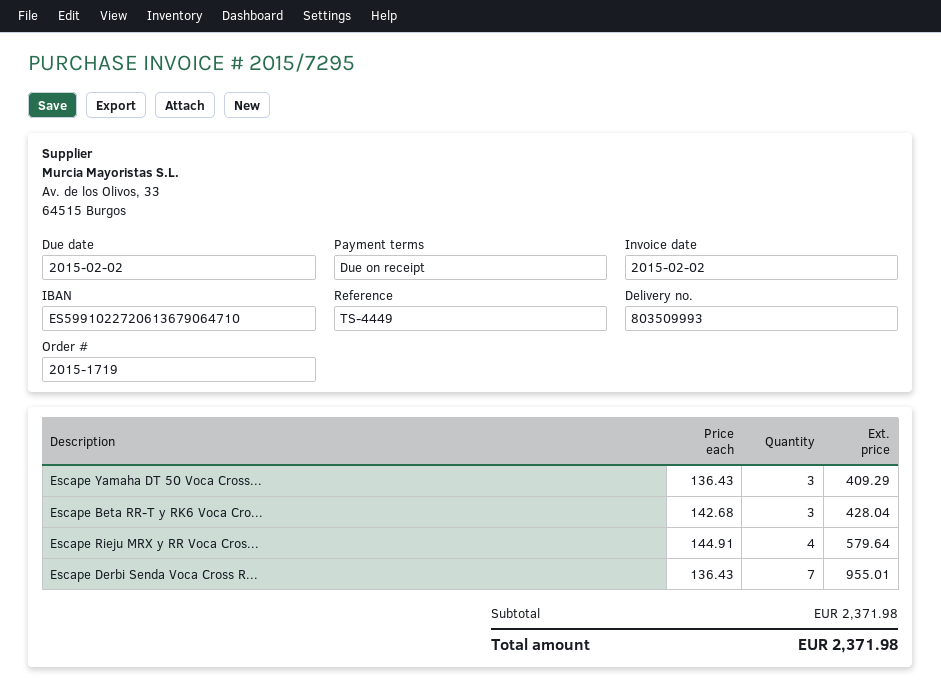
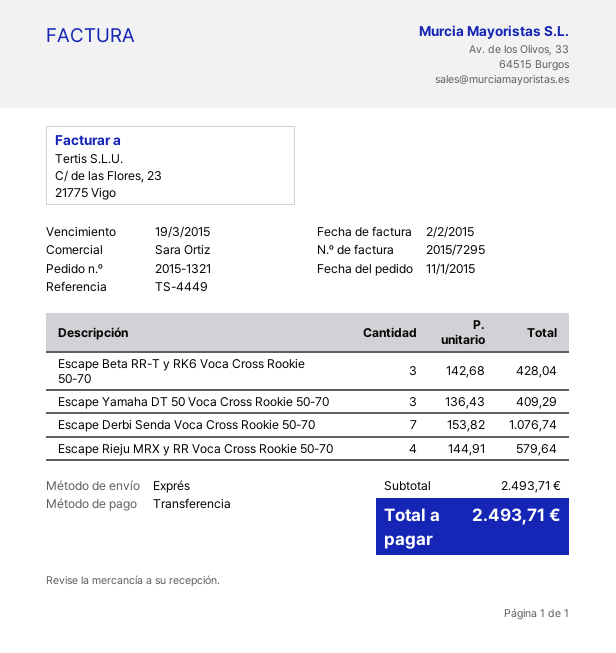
order number: 2015-1719 -> 2015-1321
due date: 2015-02-02 -> 2015-03-19
Escape Derbi Senda Voca Cross R...: 7 x 136.43 = 955.01 -> 7 x 153.82 = 1076.74
subtotal: 2371.98 -> 2493.71
total: 2371.98 -> 2493.71

